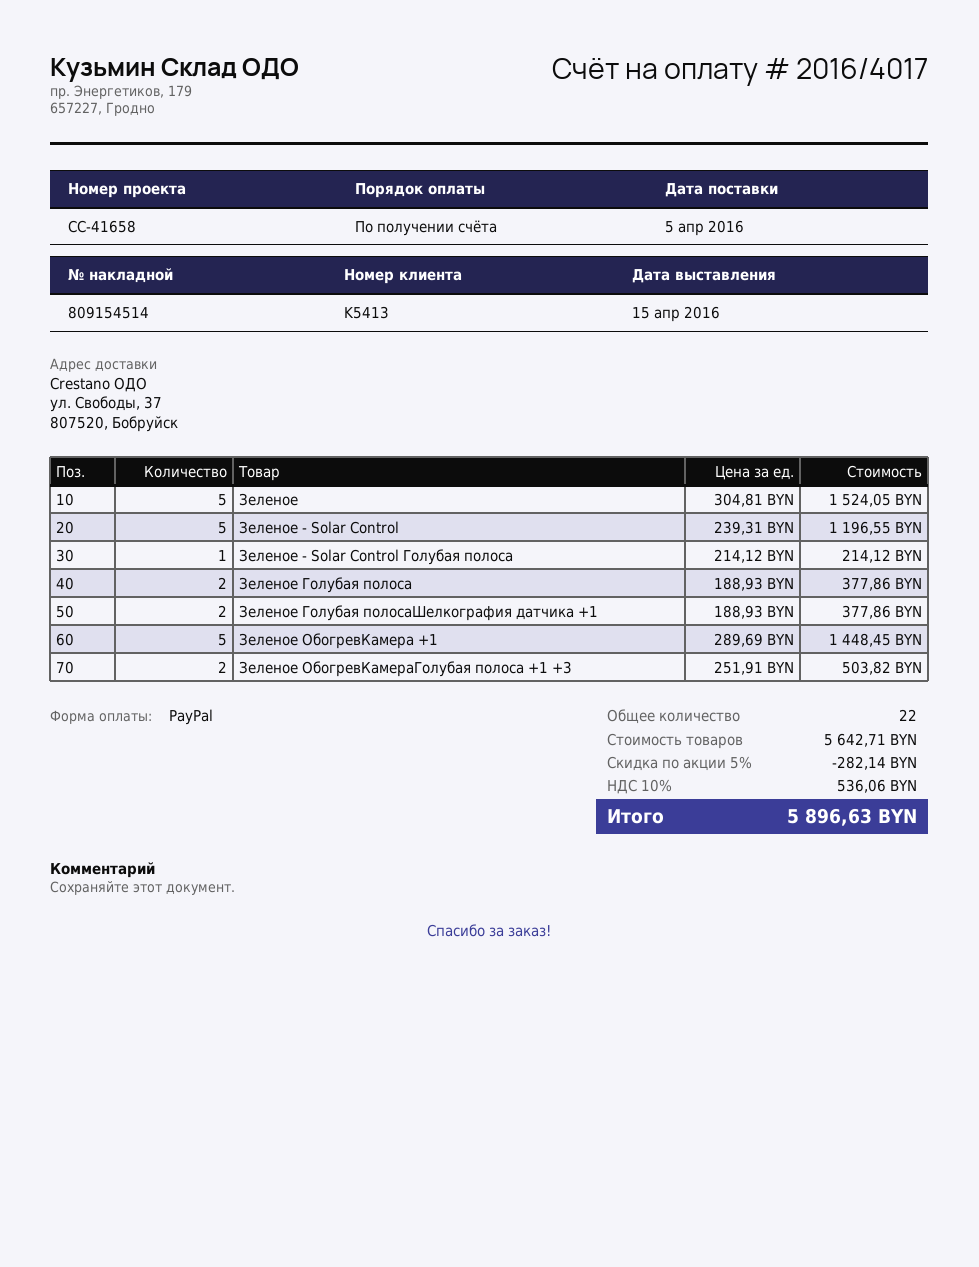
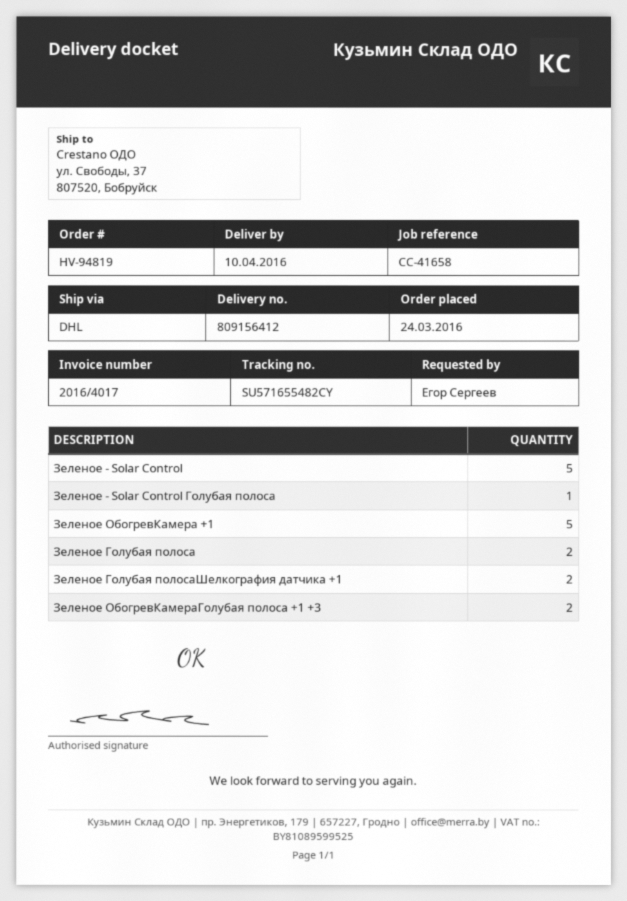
delivery note number: 809154514 -> 809156412
delivery date: 2016-04-05 -> 2016-04-10
Зеленое: 5 -> none

